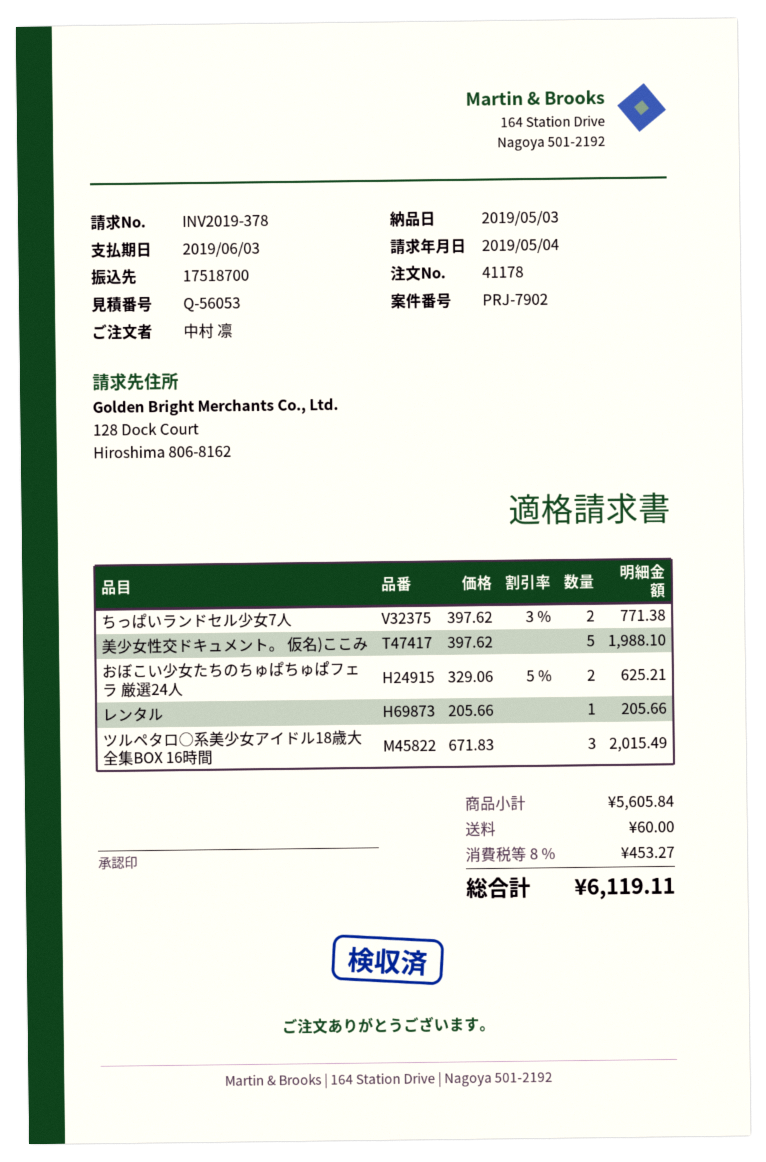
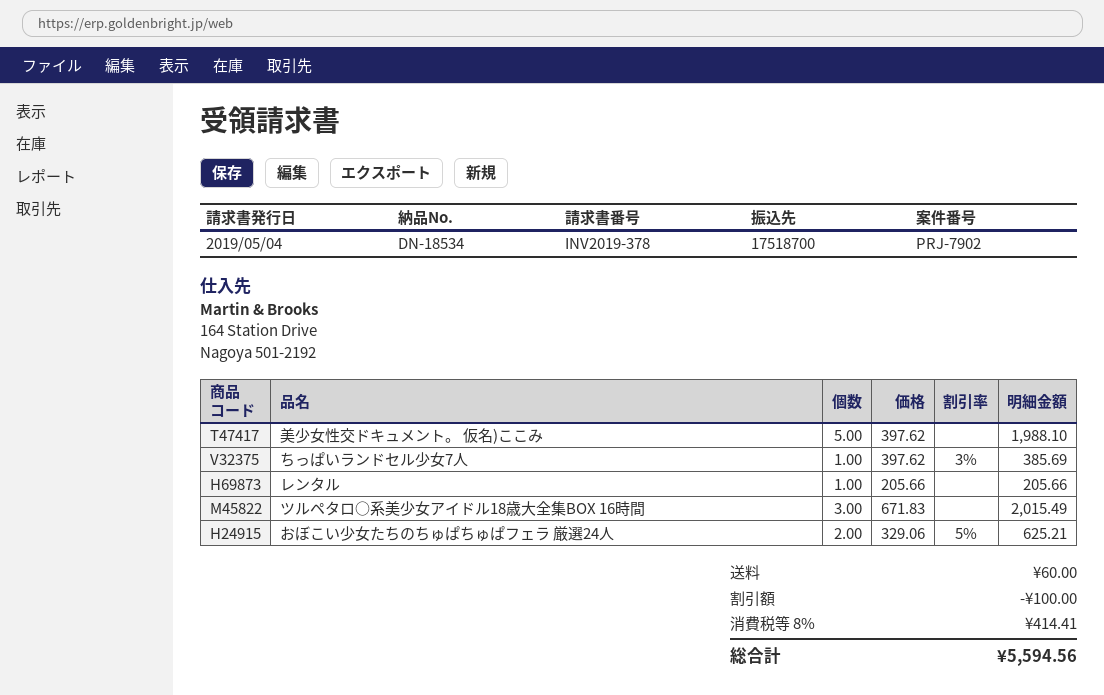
ちっぱいランドセル少女7人: 2 x 397.62 - 3% = 771.38 -> 1 x 397.62 - 3% = 385.69
discount: none -> 100.00
tax: 8% = 453.27 -> 8% = 414.41
total: 6119.11 -> 5594.56

